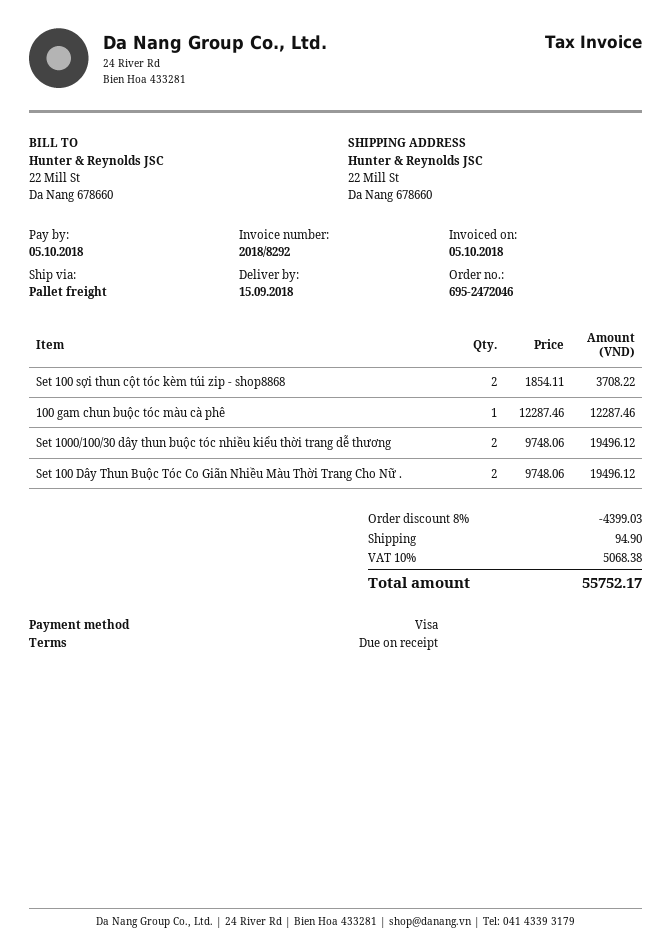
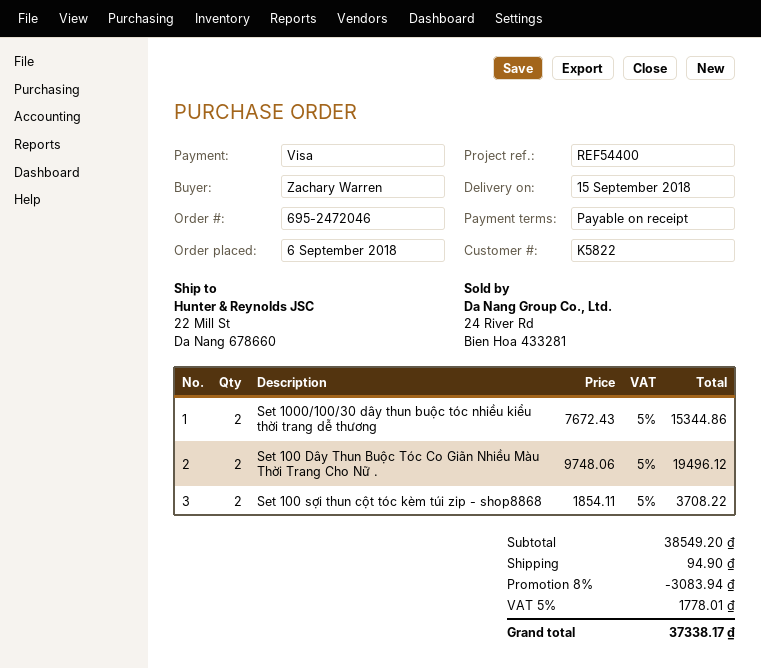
100 gam chun buộc tóc màu cà phê: 1 x 12287.46 = 12287.46 -> none
Set 1000/100/30 dây thun buộc tóc nhiều kiểu thời trang dễ thương: 2 x 9748.06 = 19496.12 -> 2 x 7672.43 = 15344.86
discount: 8% = 4399.03 -> 8% = 3083.94
tax: 10% = 5068.38 -> 5% = 1778.01
total: 55752.17 -> 37338.17

